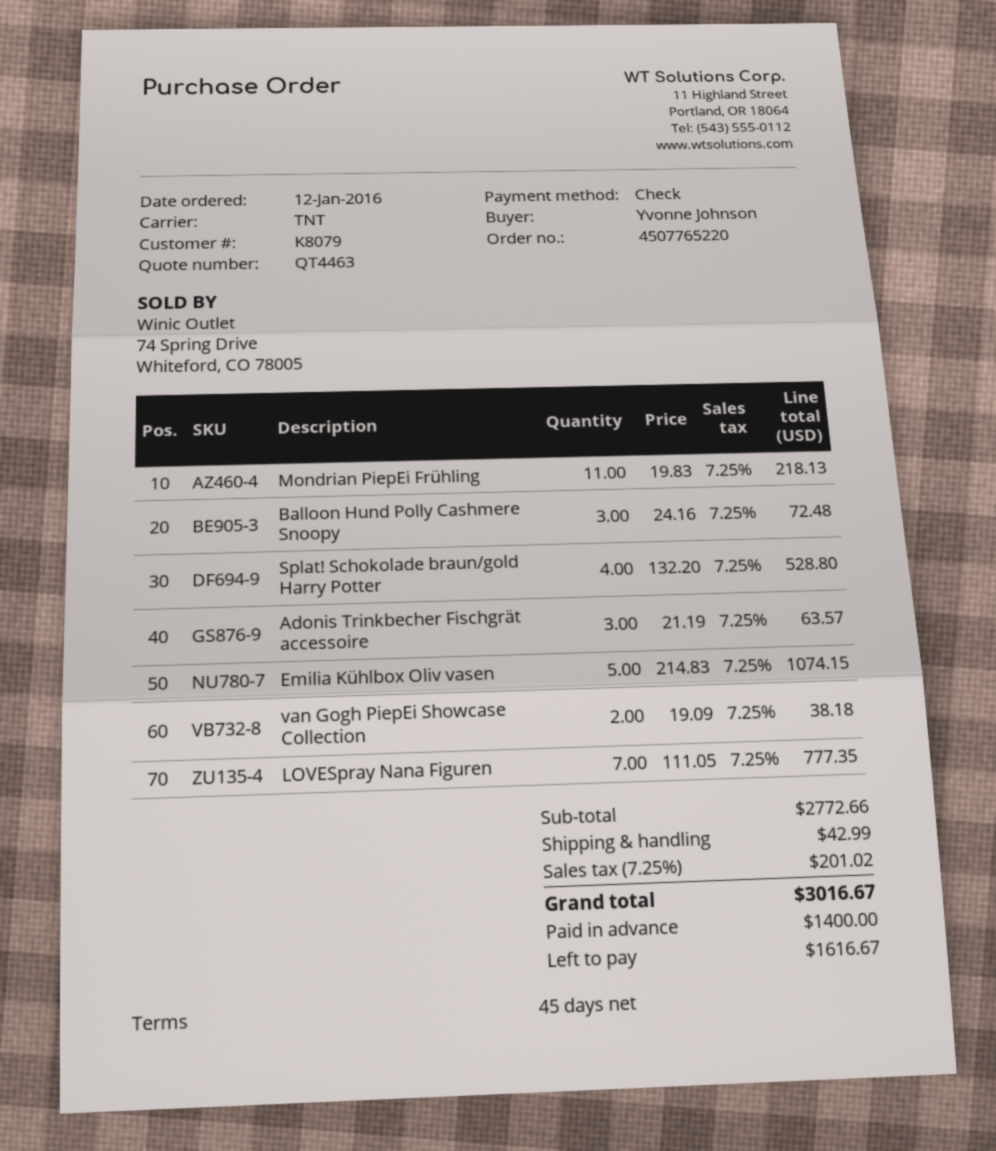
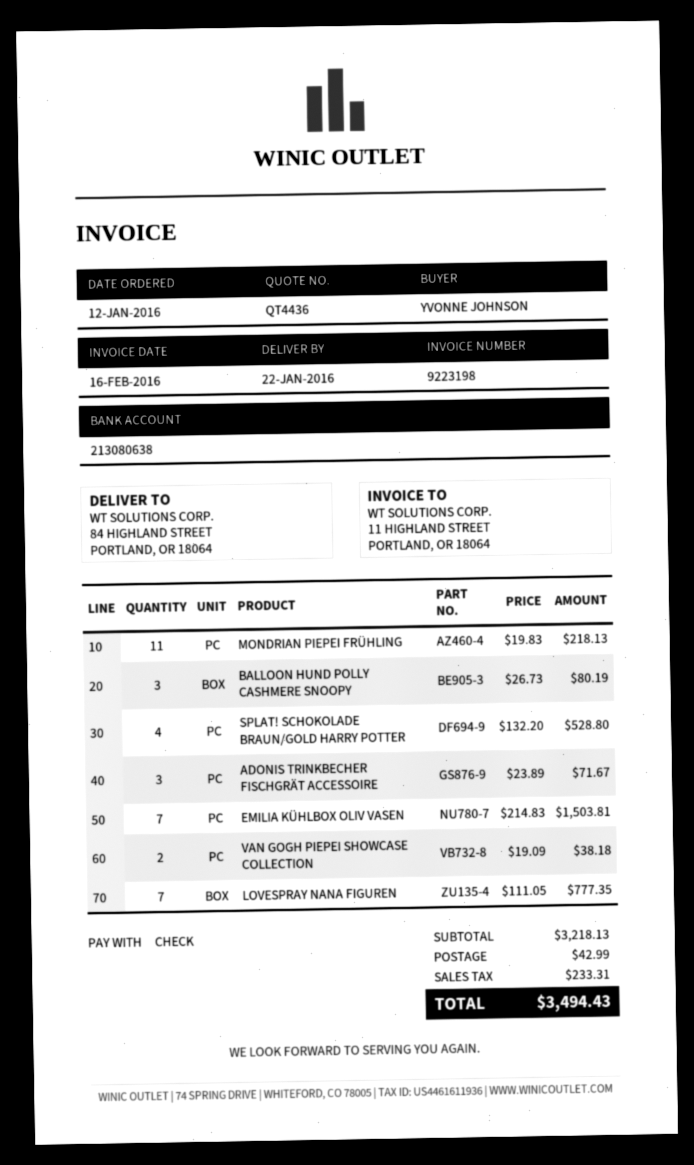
quote number: QT4463 -> QT4436
Balloon Hund Polly Cashmere Snoopy: 3 x 24.16 = 72.48 -> 3 x 26.73 = 80.19
Adonis Trinkbecher Fischgrät accessoire: 3 x 21.19 = 63.57 -> 3 x 23.89 = 71.67
Emilia Kühlbox Oliv vasen: 5 x 214.83 = 1074.15 -> 7 x 214.83 = 1503.81
subtotal: 2772.66 -> 3218.13
tax: 201.02 -> 233.31
total: 3016.67 -> 3494.43

